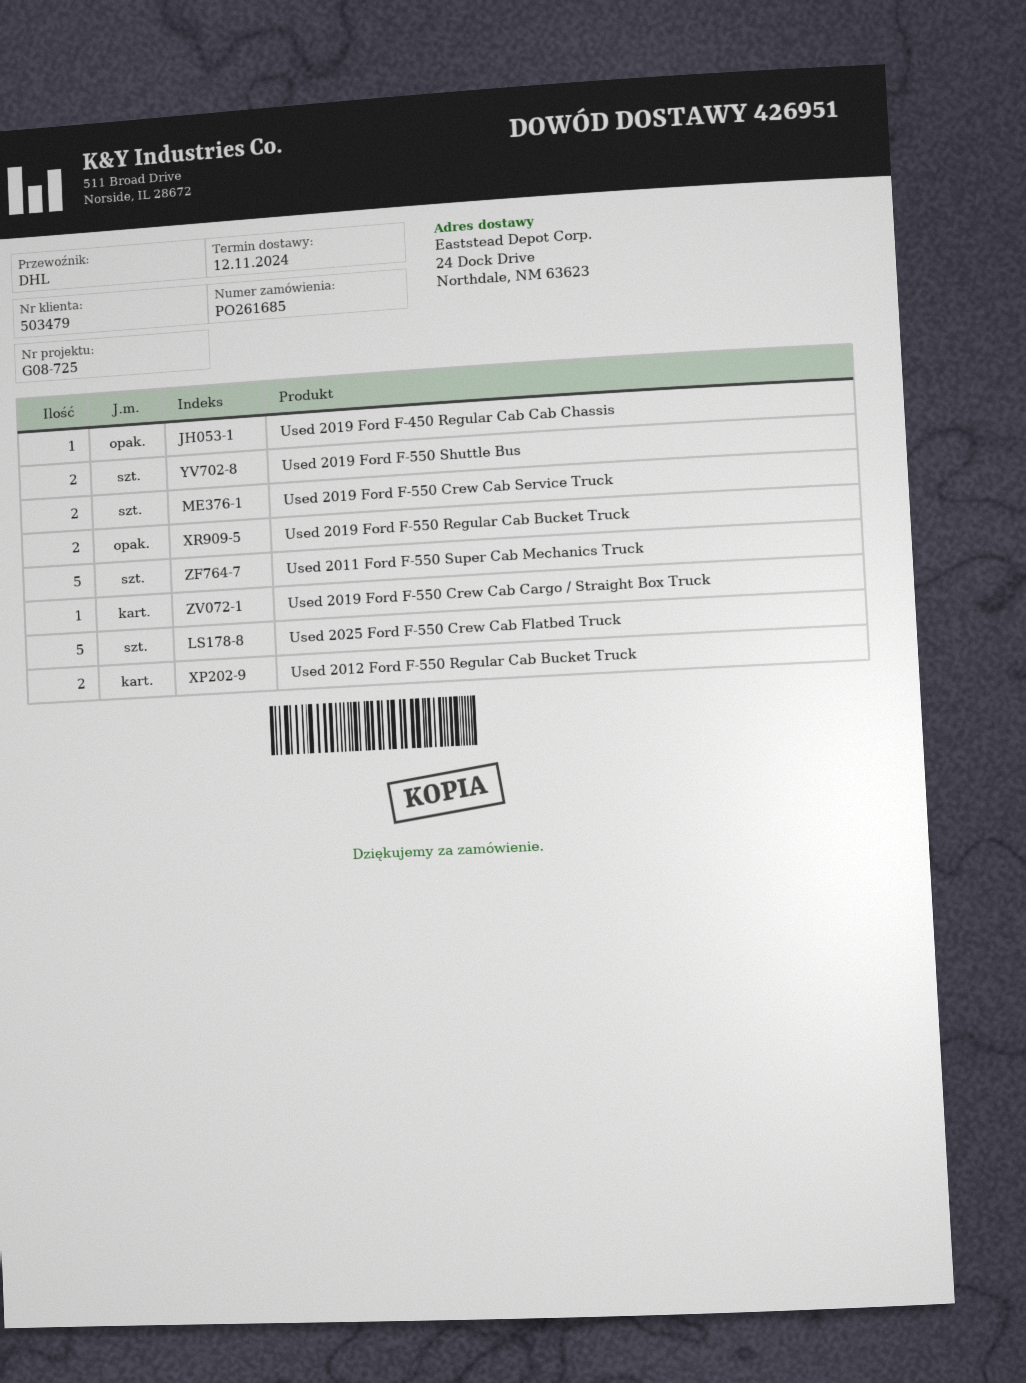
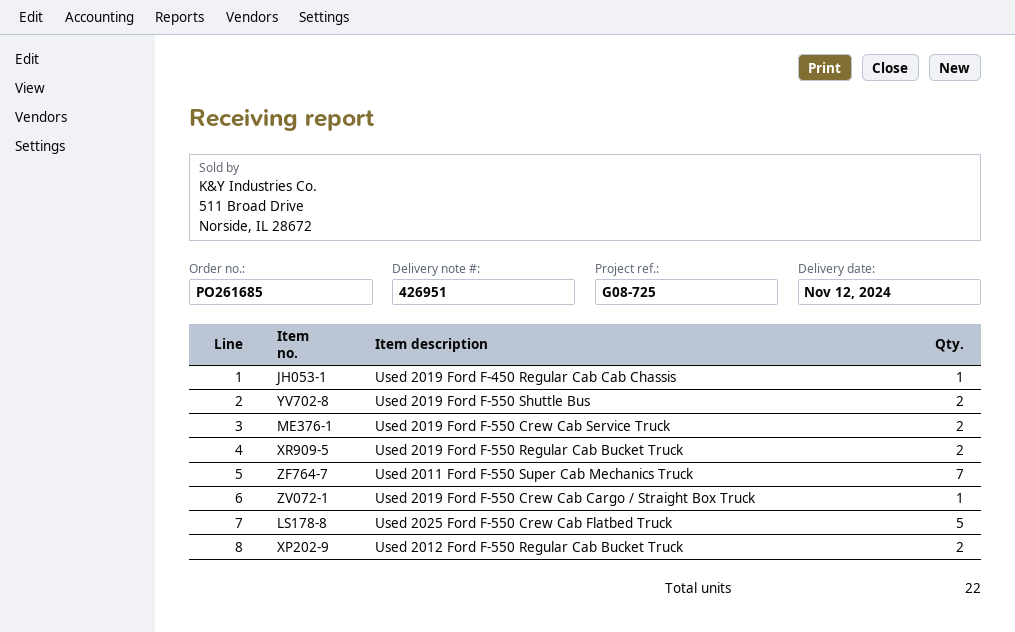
Used 2011 Ford F-550 Super Cab Mechanics Truck: 5 -> 7

